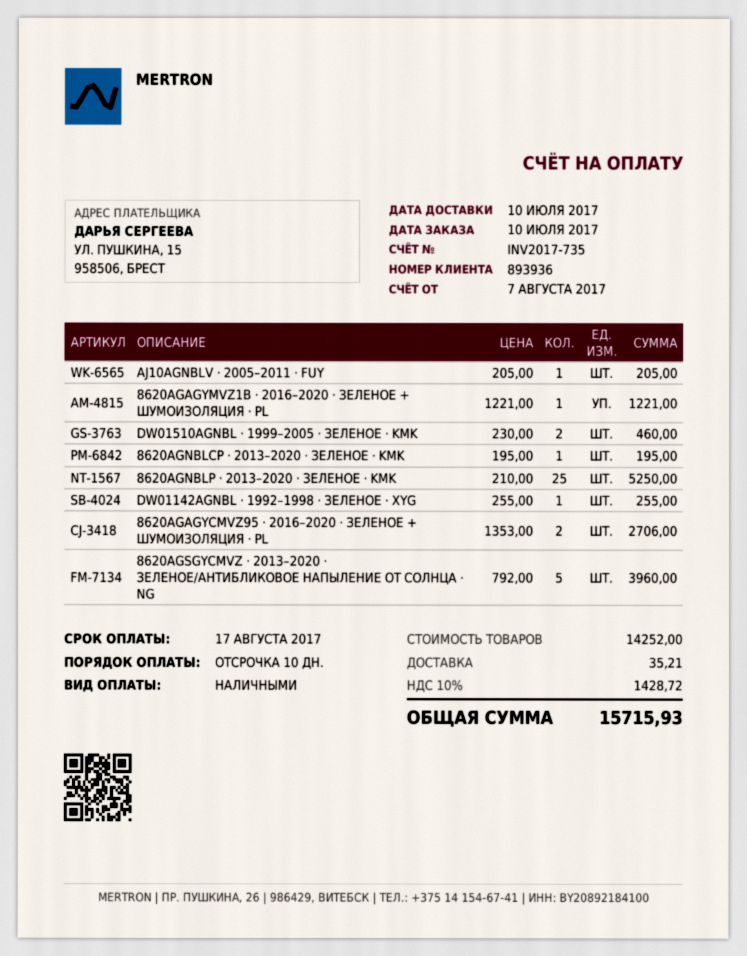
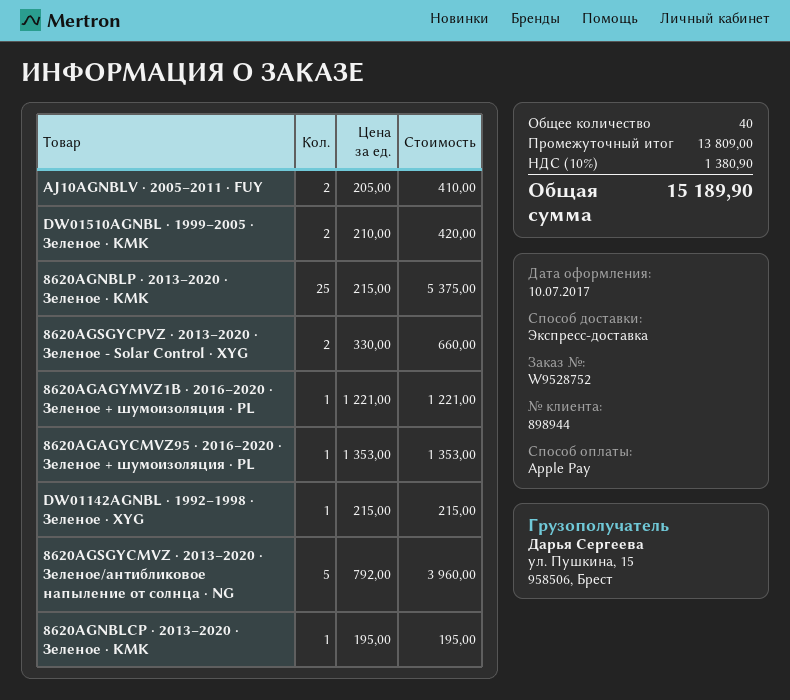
customer number: 893936 -> 898944
payment method: cash -> Apple Pay
AJ10AGNBLV · 2005–2011 · FUY: 1 x 205.00 = 205.00 -> 2 x 205.00 = 410.00
DW01510AGNBL · 1999–2005 · ЗЕЛЕНОЕ · KMK: 2 x 230.00 = 460.00 -> 2 x 210.00 = 420.00
8620AGNBLP · 2013–2020 · ЗЕЛЕНОЕ · KMK: 25 x 210.00 = 5250.00 -> 25 x 215.00 = 5375.00
DW01142AGNBL · 1992–1998 · ЗЕЛЕНОЕ · XYG: 1 x 255.00 = 255.00 -> 1 x 215.00 = 215.00
8620AGAGYCMVZ95 · 2016–2020 · ЗЕЛЕНОЕ + ШУМОИЗОЛЯЦИЯ · PL: 2 x 1353.00 = 2706.00 -> 1 x 1353.00 = 1353.00
8620AGSGYCPVZ · 2013–2020 · Зеленое - Solar Control · XYG: none -> 2 x 330.00 = 660.00
subtotal: 14252.00 -> 13809.00
shipping: 35.21 -> none
tax: 10% = 1428.72 -> 10% = 1380.90
total: 15715.93 -> 15189.90

